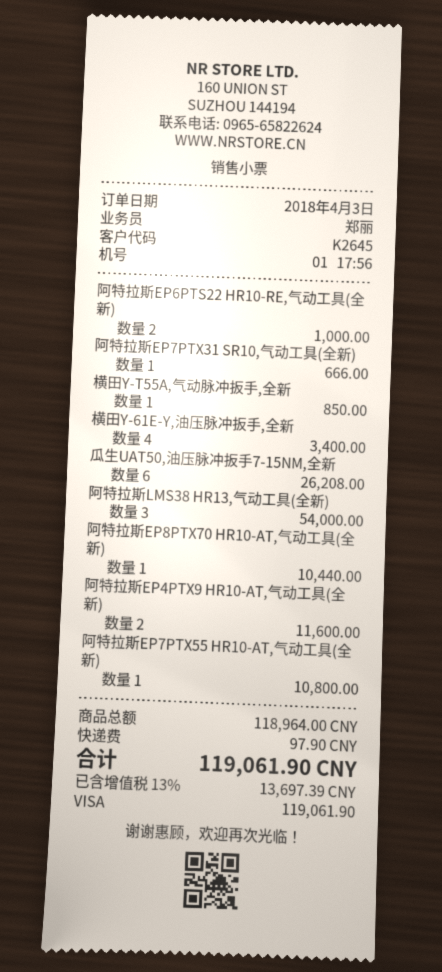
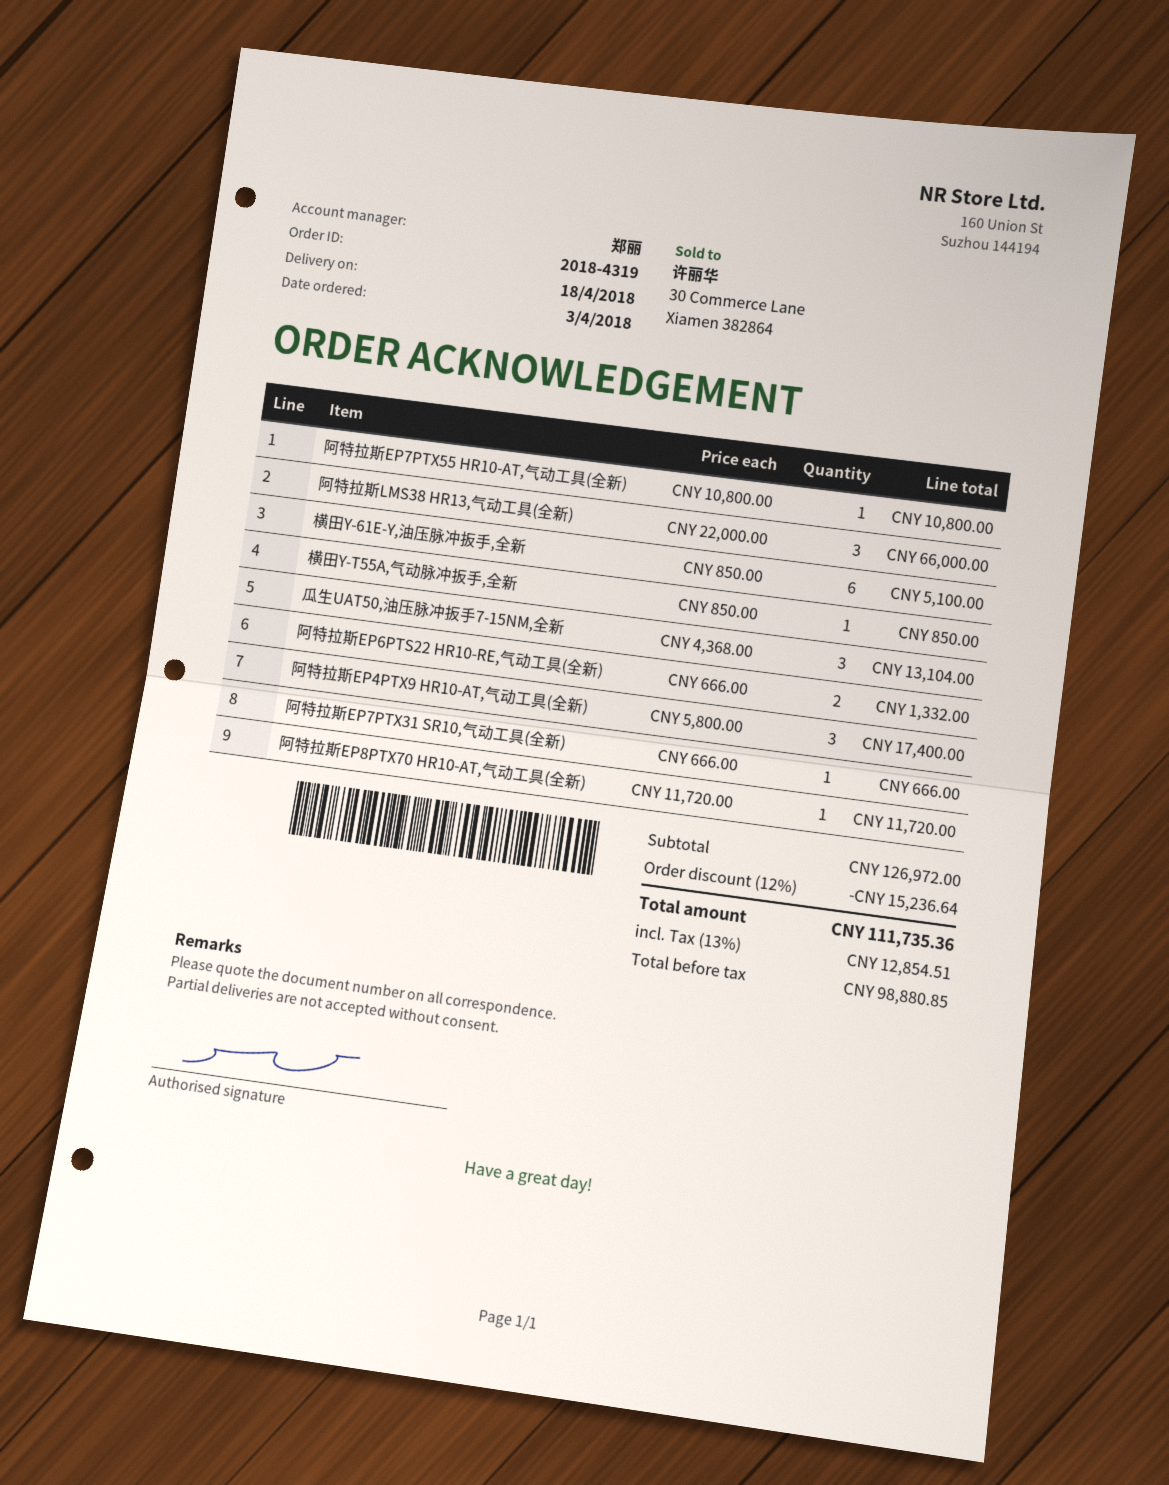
阿特拉斯EP6PTS22 HR10-RE,气动工具(全新): 2 for 1000.00 -> 2 for 1332.00
横田Y-61E-Y,油压脉冲扳手,全新: 4 for 3400.00 -> 6 for 5100.00
瓜生UAT50,油压脉冲扳手7-15NM,全新: 6 for 26208.00 -> 3 for 13104.00
阿特拉斯LMS38 HR13,气动工具(全新): 3 for 54000.00 -> 3 for 66000.00
阿特拉斯EP8PTX70 HR10-AT,气动工具(全新): 1 for 10440.00 -> 1 for 11720.00
阿特拉斯EP4PTX9 HR10-AT,气动工具(全新): 2 for 11600.00 -> 3 for 17400.00
subtotal: 118964.00 -> 126972.00
discount: none -> 12% = 15236.64
shipping: 97.90 -> none
tax: 13% = 13697.39 -> 13% = 12854.51
total: 119061.90 -> 111735.36

